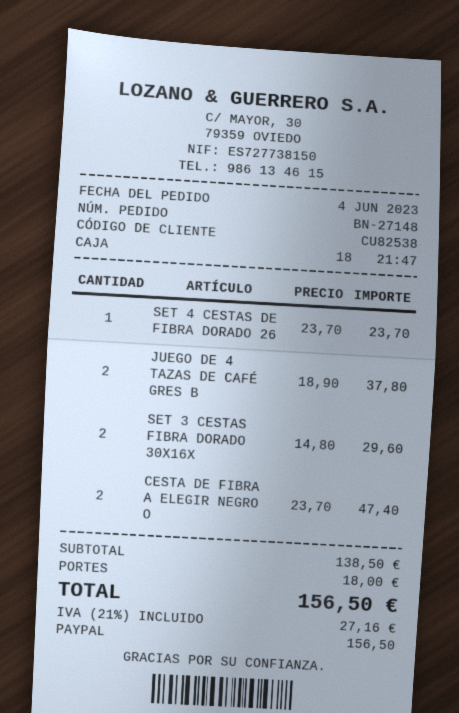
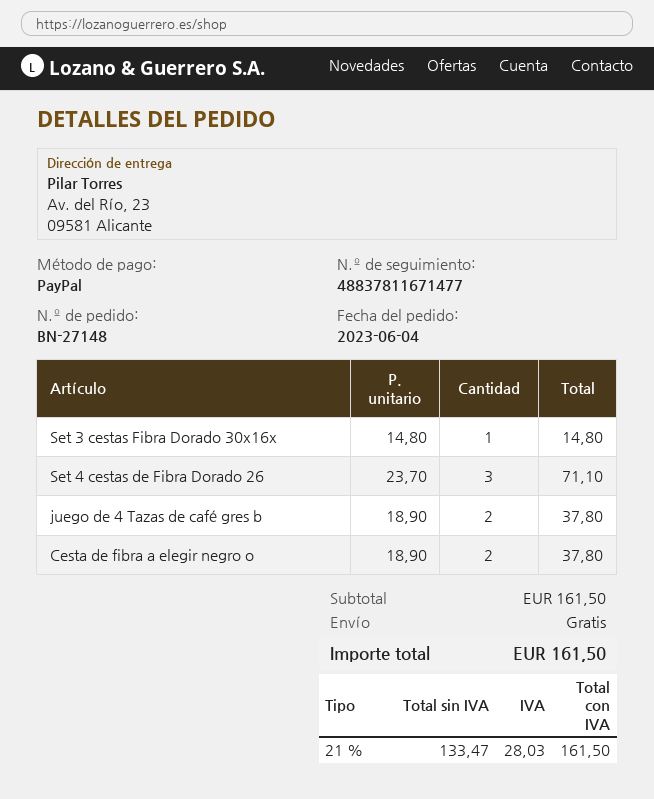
SET 4 CESTAS DE FIBRA DORADO 26: 1 x 23.70 = 23.70 -> 3 x 23.70 = 71.10
SET 3 CESTAS FIBRA DORADO 30X16X: 2 x 14.80 = 29.60 -> 1 x 14.80 = 14.80
CESTA DE FIBRA A ELEGIR NEGRO O: 2 x 23.70 = 47.40 -> 2 x 18.90 = 37.80
subtotal: 138.50 -> 161.50
shipping: 18.00 -> 0.00
tax: 21% = 27.16 -> 21% = 28.03
total: 156.50 -> 161.50

